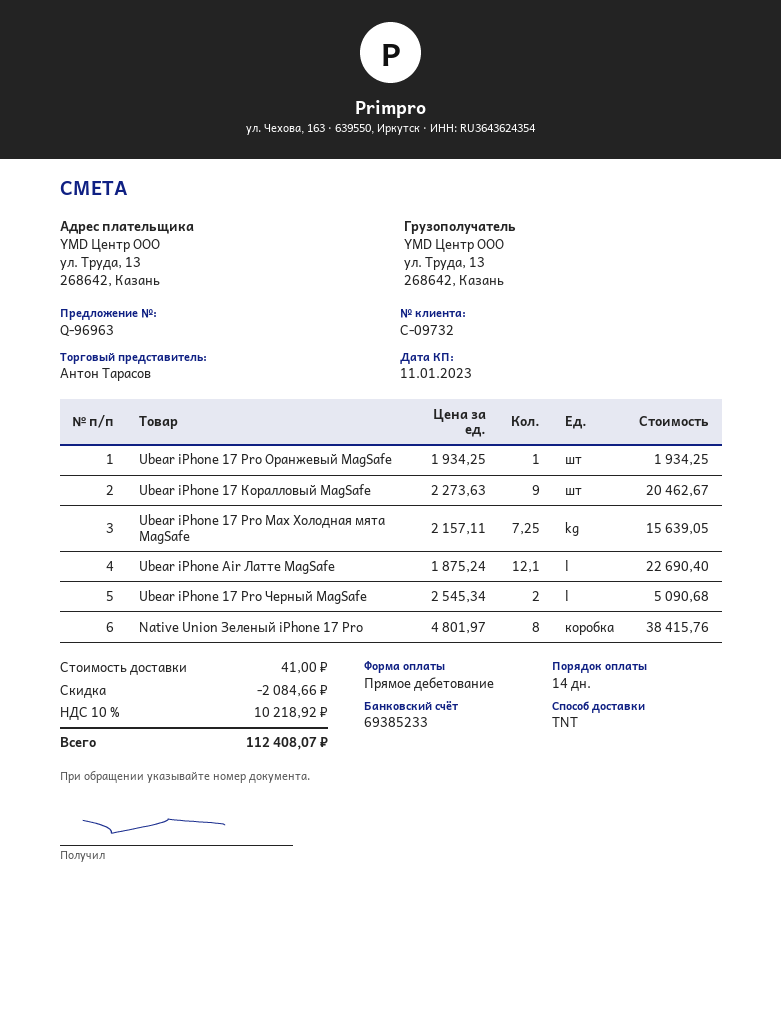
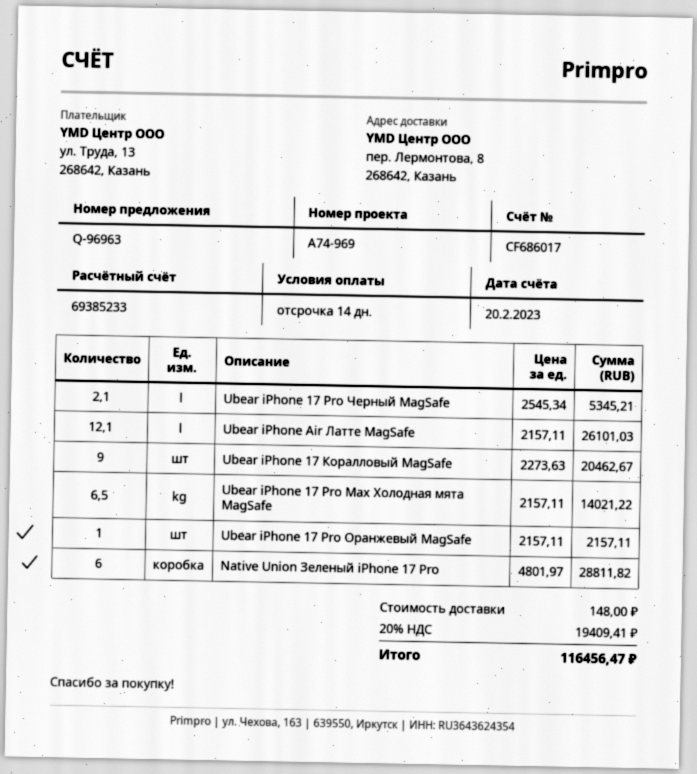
ship to: ул. Труда, 13, 268642, Казань -> пер. Лермонтова, 8, 268642, Казань
Ubear iPhone 17 Pro Оранжевый MagSafe: 1 x 1934.25 = 1934.25 -> 1 x 2157.11 = 2157.11
Ubear iPhone 17 Pro Max Холодная мята MagSafe: 7.25 x 2157.11 = 15639.05 -> 6.5 x 2157.11 = 14021.22
Ubear iPhone Air Латте MagSafe: 12.1 x 1875.24 = 22690.40 -> 12.1 x 2157.11 = 26101.03
Ubear iPhone 17 Pro Черный MagSafe: 2 x 2545.34 = 5090.68 -> 2.1 x 2545.34 = 5345.21
Native Union Зеленый iPhone 17 Pro: 8 x 4801.97 = 38415.76 -> 6 x 4801.97 = 28811.82
discount: 2084.66 -> none
shipping: 41.00 -> 148.00
tax: 10% = 10218.92 -> 20% = 19409.41
total: 112408.07 -> 116456.47

